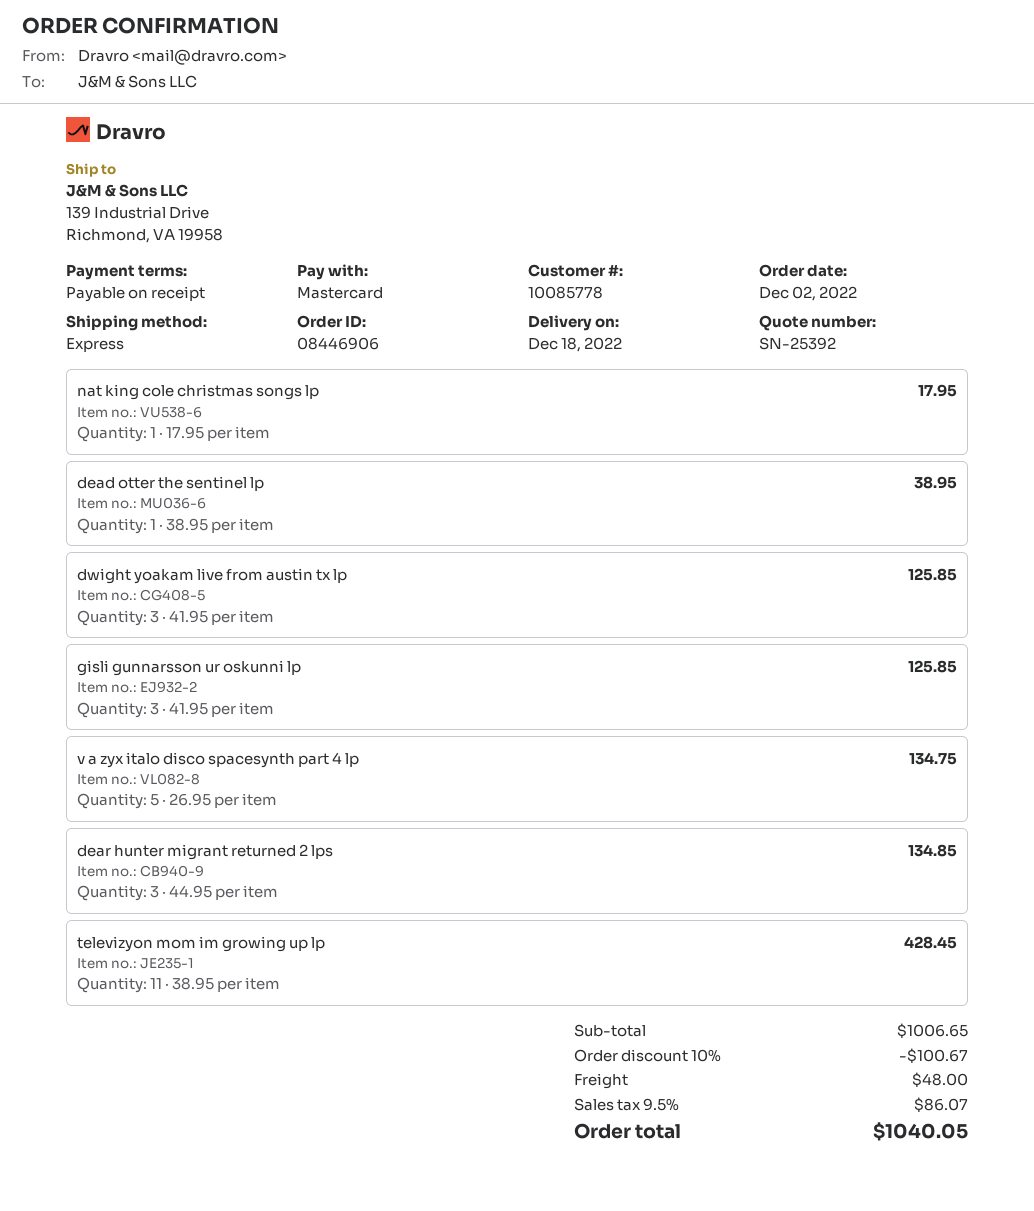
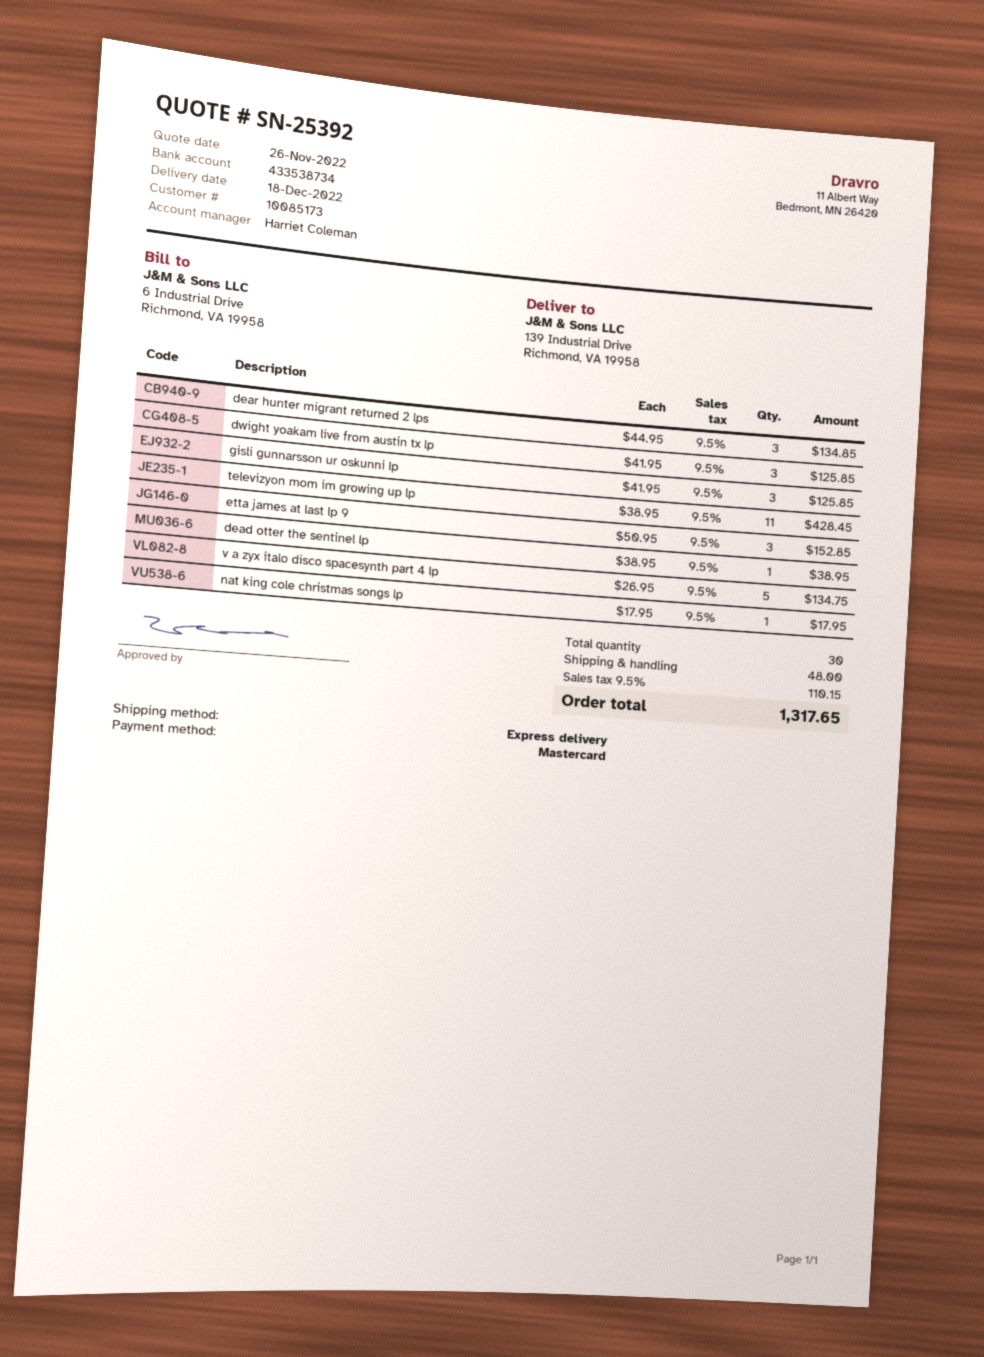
customer number: 10085778 -> 10085173
etta james at last lp 9: none -> 3 x 50.95 = 152.85
discount: 10% = 100.67 -> none
tax: 9.5% = 86.07 -> 9.5% = 110.15
total: 1040.05 -> 1317.65

